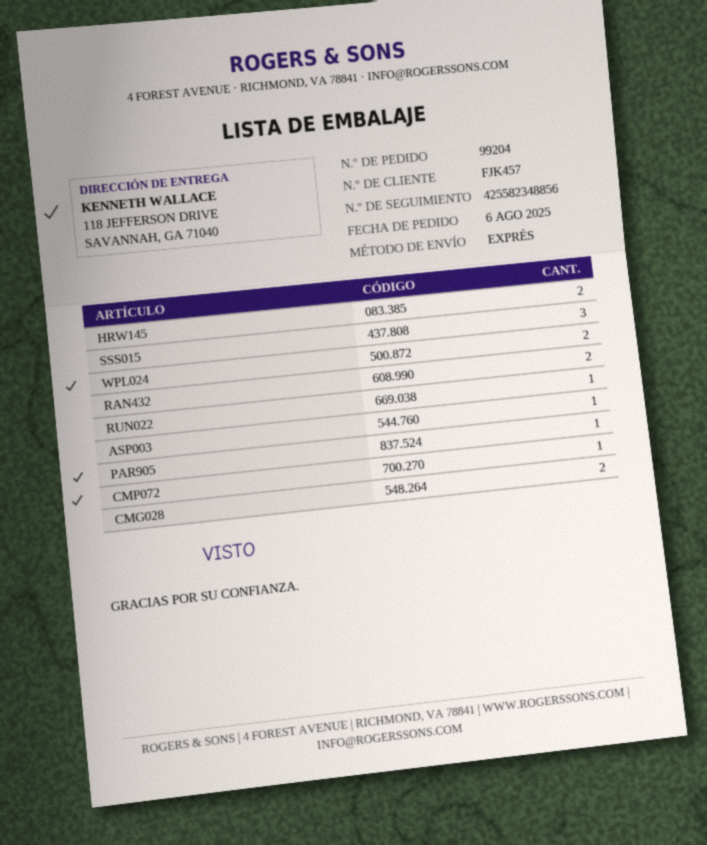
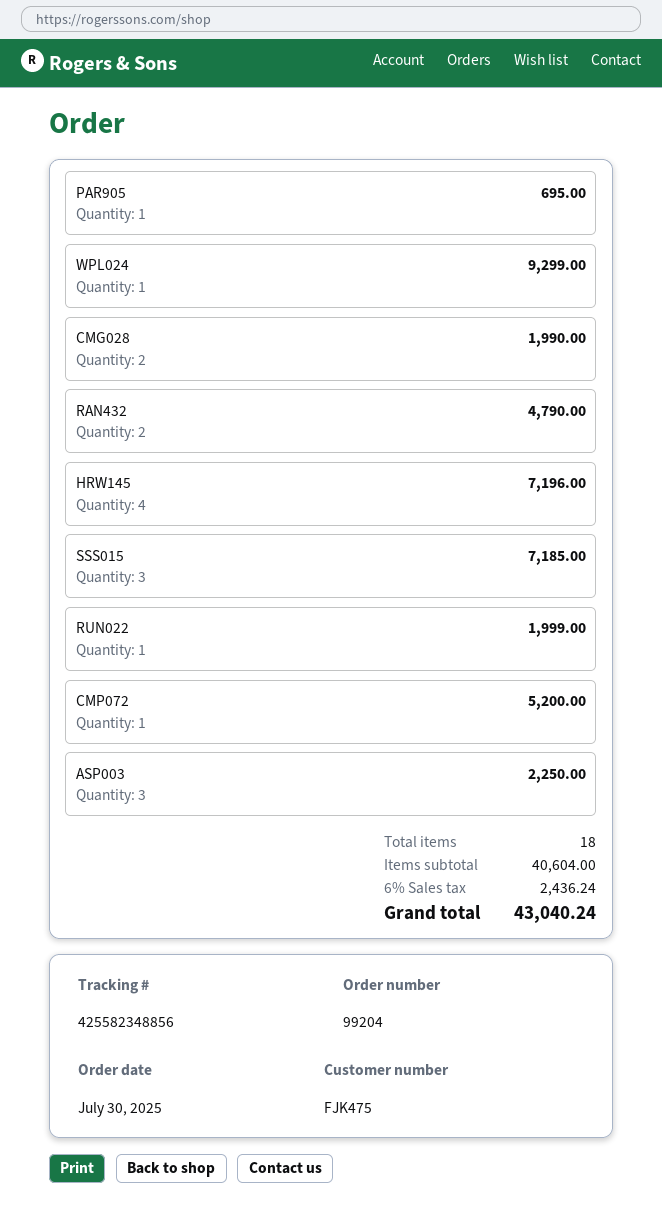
order date: 2025-08-06 -> 2025-07-30
customer number: FJK457 -> FJK475
HRW145: 2 -> 4
WPL024: 2 -> 1
ASP003: 1 -> 3

